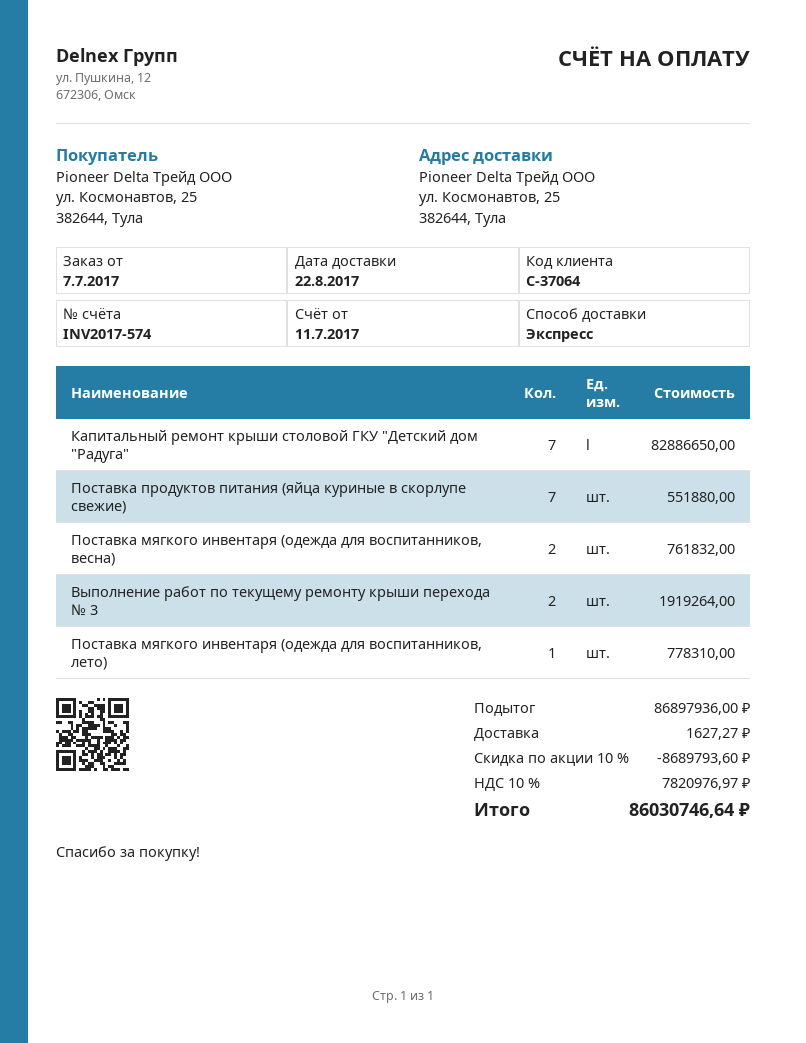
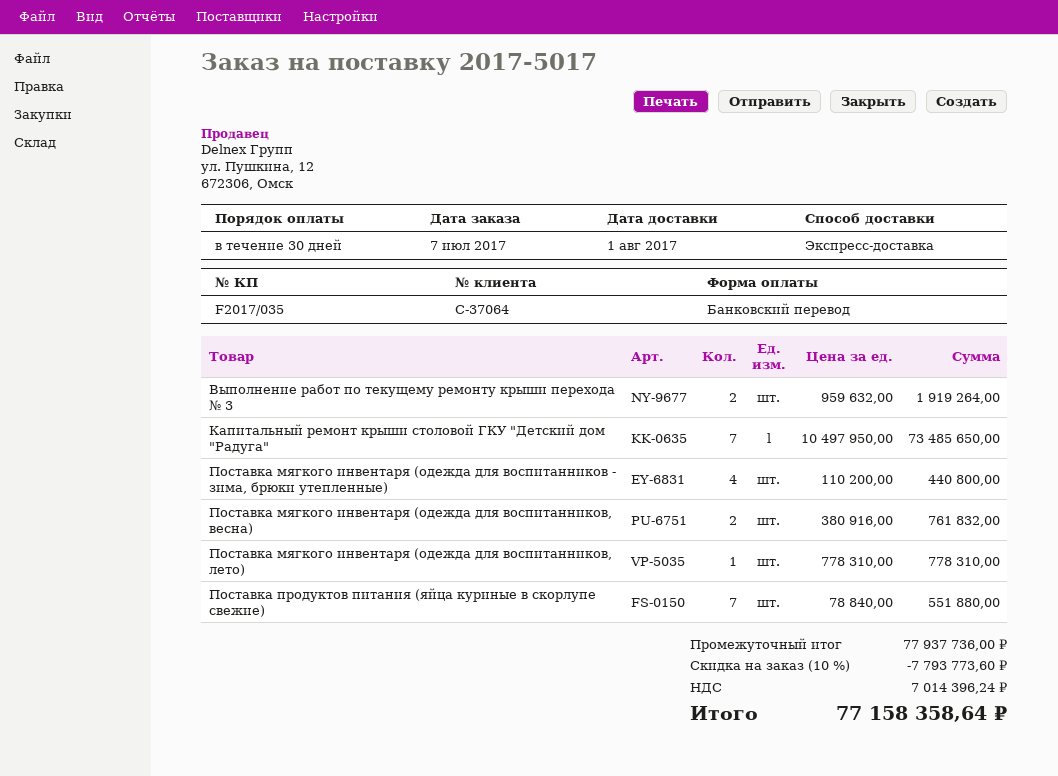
delivery date: 2017-08-22 -> 2017-08-01
Капитальный ремонт крыши столовой ГКУ "Детский дом "Радуга": 7 for 82886650.00 -> 7 for 73485650.00
Поставка мягкого инвентаря (одежда для воспитанников - зима, брюки утепленные): none -> 4 for 440800.00
subtotal: 86897936.00 -> 77937736.00
discount: 10% = 8689793.60 -> 10% = 7793773.60
shipping: 1627.27 -> none
tax: 7820976.97 -> 7014396.24
total: 86030746.64 -> 77158358.64

